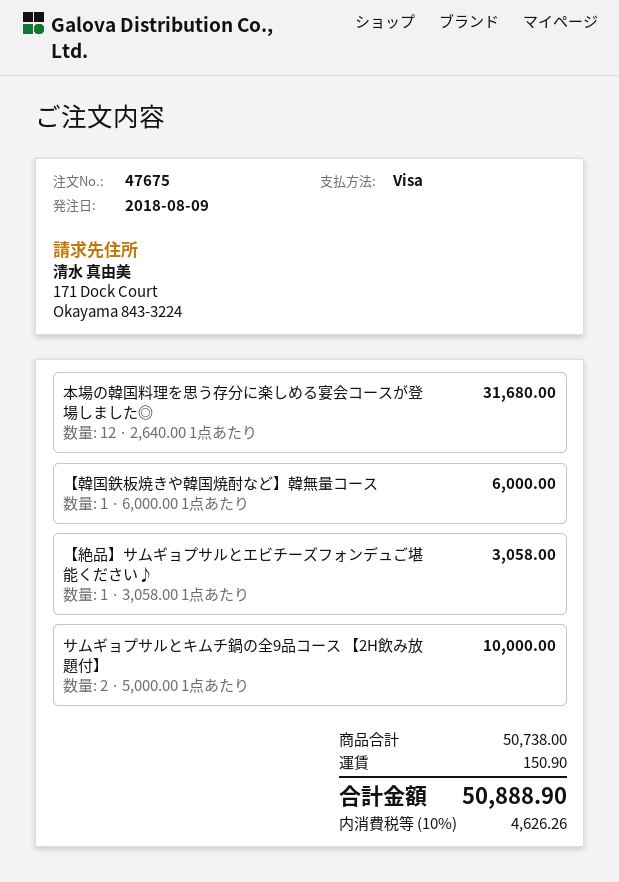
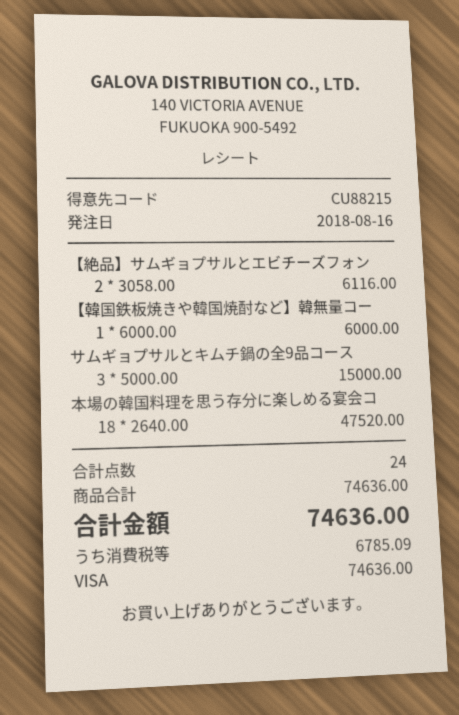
order date: 2018-08-09 -> 2018-08-16
本場の韓国料理を思う存分に楽しめる宴会コースが登場しました◎: 12 x 2640.00 = 31680.00 -> 18 x 2640.00 = 47520.00
【絶品】サムギョプサルとエビチーズフォンデュご堪能ください♪: 1 x 3058.00 = 3058.00 -> 2 x 3058.00 = 6116.00
サムギョプサルとキムチ鍋の全9品コース 【2H飲み放題付】: 2 x 5000.00 = 10000.00 -> 3 x 5000.00 = 15000.00
subtotal: 50738.00 -> 74636.00
shipping: 150.90 -> none
tax: 4626.26 -> 6785.09
total: 50888.90 -> 74636.00

